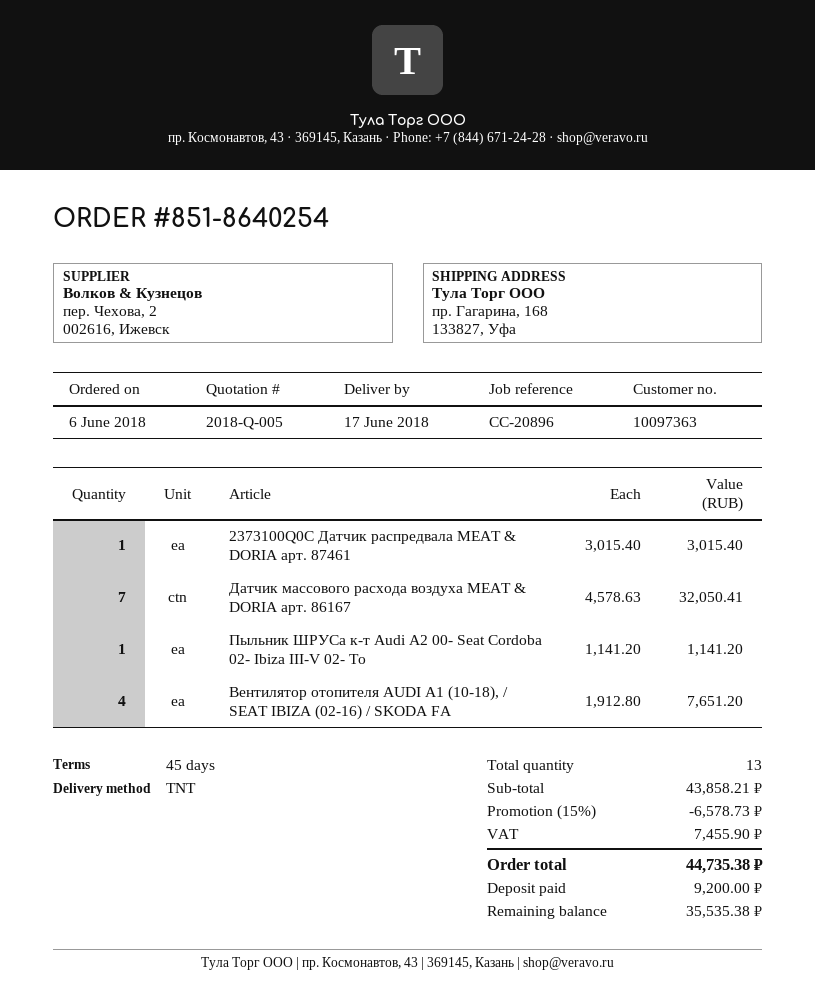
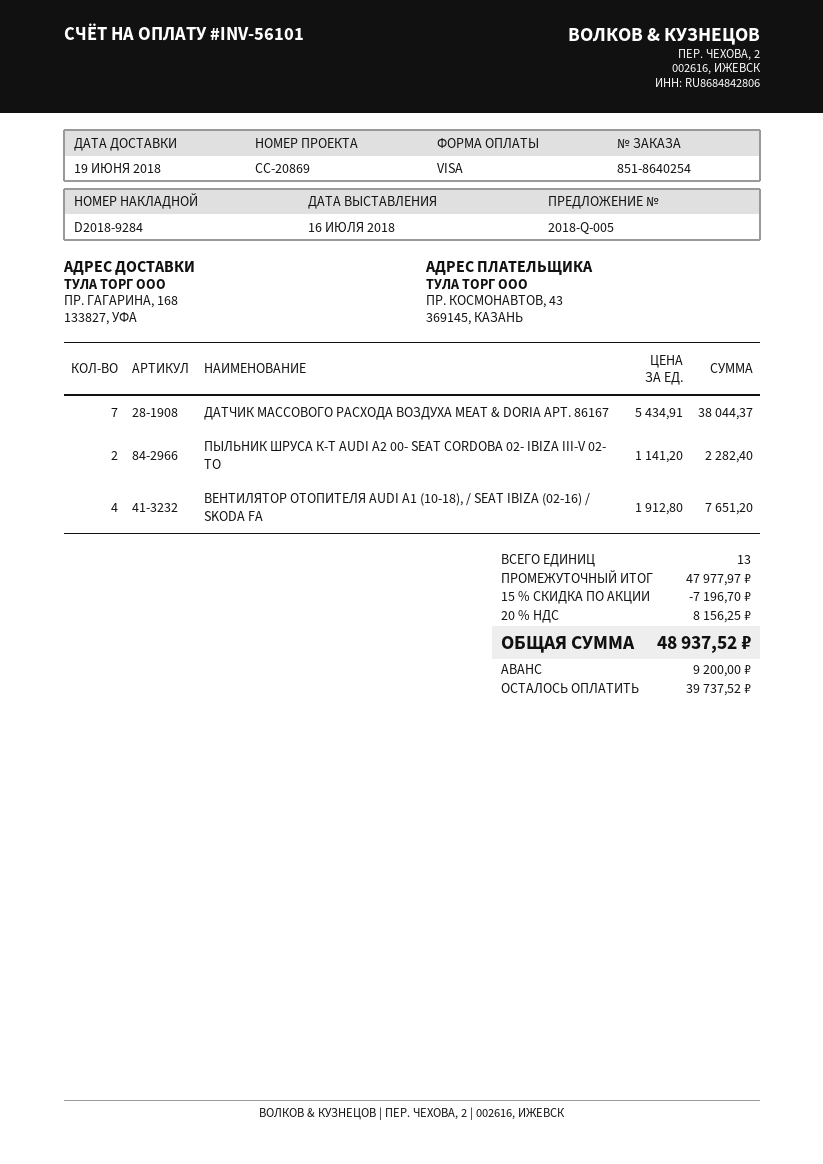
delivery date: 2018-06-17 -> 2018-06-19
reference: CC-20896 -> CC-20869
2373100Q0C Датчик распредвала MEAT & DORIA арт. 87461: 1 x 3015.40 = 3015.40 -> none
Датчик массового расхода воздуха MEAT & DORIA арт. 86167: 7 x 4578.63 = 32050.41 -> 7 x 5434.91 = 38044.37
Пыльник ШРУСа к-т Audi A2 00- Seat Cordoba 02- Ibiza III-V 02- To: 1 x 1141.20 = 1141.20 -> 2 x 1141.20 = 2282.40
subtotal: 43858.21 -> 47977.97
discount: 15% = 6578.73 -> 15% = 7196.70
tax: 7455.90 -> 8156.25
total: 44735.38 -> 48937.52
balance: 35535.38 -> 39737.52

